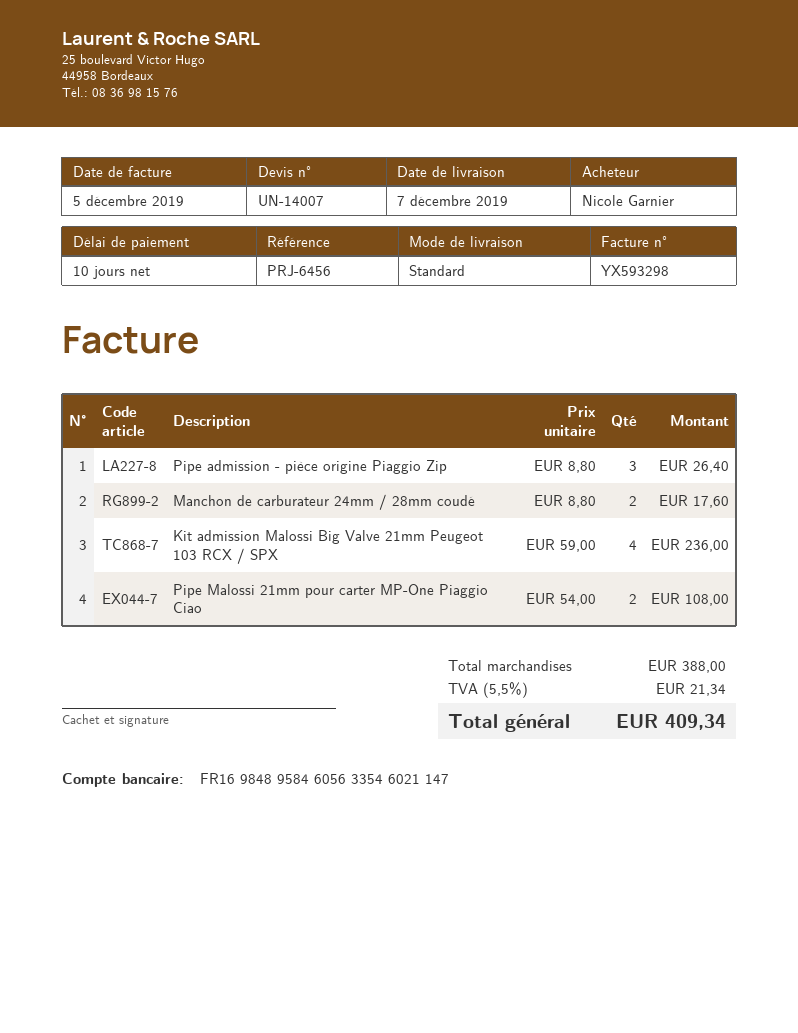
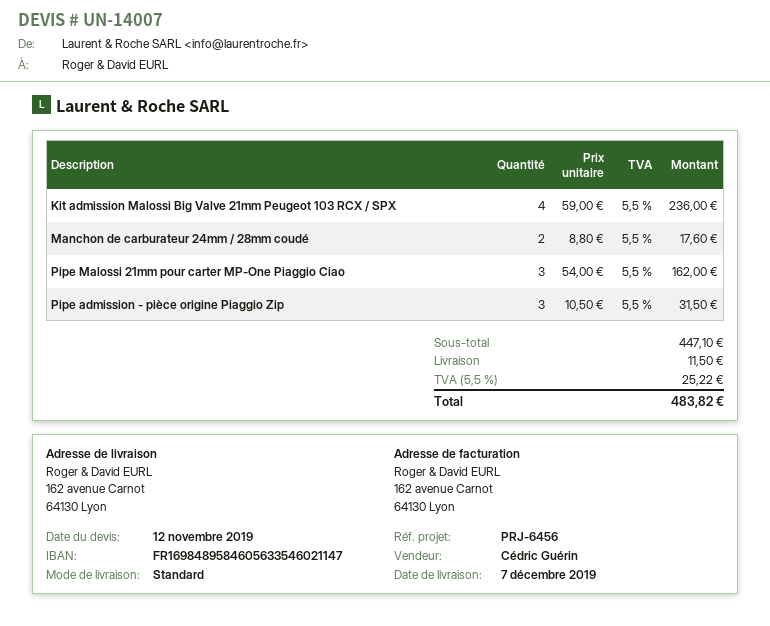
Pipe admission - pièce origine Piaggio Zip: 3 x 8.80 = 26.40 -> 3 x 10.50 = 31.50
Pipe Malossi 21mm pour carter MP-One Piaggio Ciao: 2 x 54.00 = 108.00 -> 3 x 54.00 = 162.00
subtotal: 388.00 -> 447.10
shipping: none -> 11.50
tax: 5.5% = 21.34 -> 5.5% = 25.22
total: 409.34 -> 483.82

